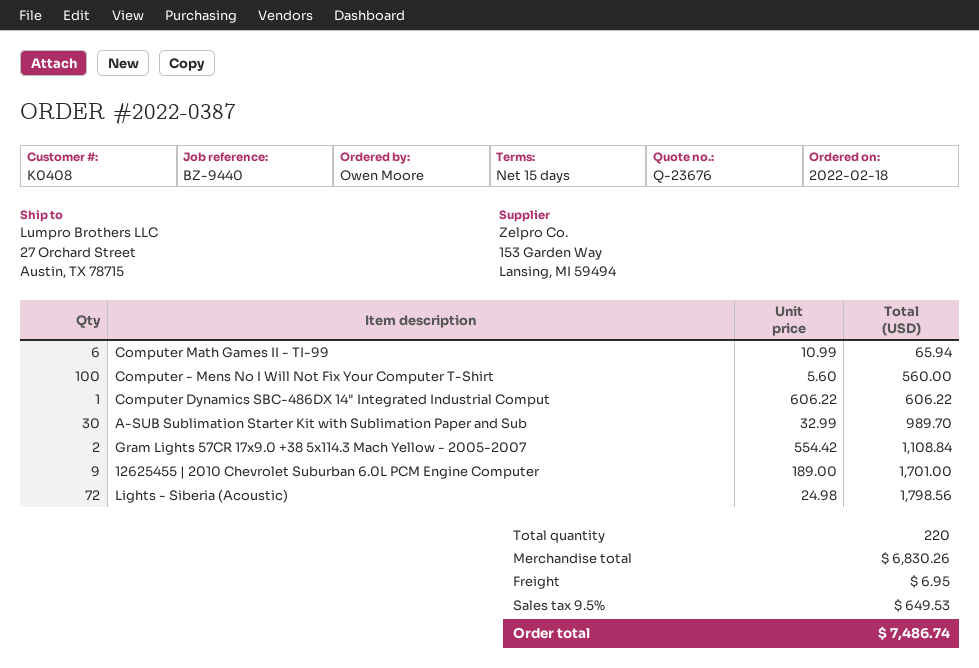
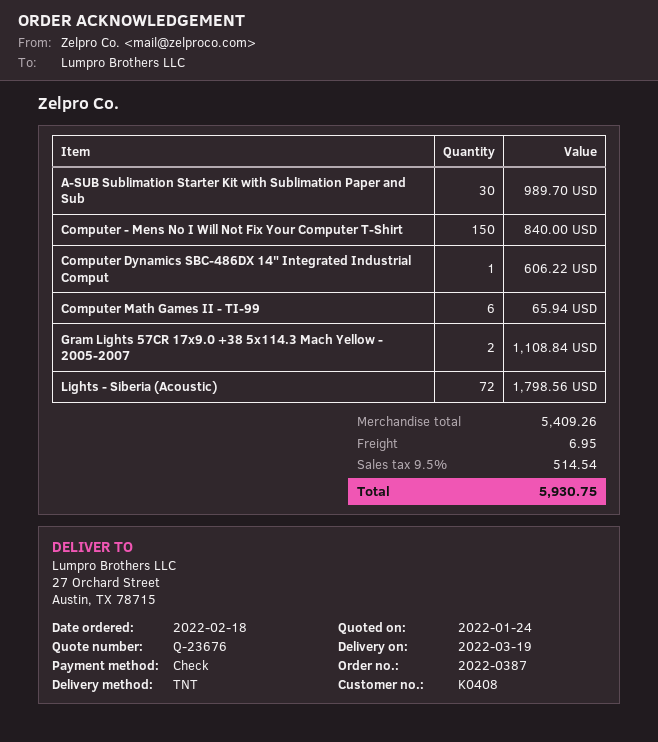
Computer - Mens No I Will Not Fix Your Computer T-Shirt: 100 for 560.00 -> 150 for 840.00
12625455 | 2010 Chevrolet Suburban 6.0L PCM Engine Computer: 9 for 1701.00 -> none
subtotal: 6830.26 -> 5409.26
tax: 9.5% = 649.53 -> 9.5% = 514.54
total: 7486.74 -> 5930.75

